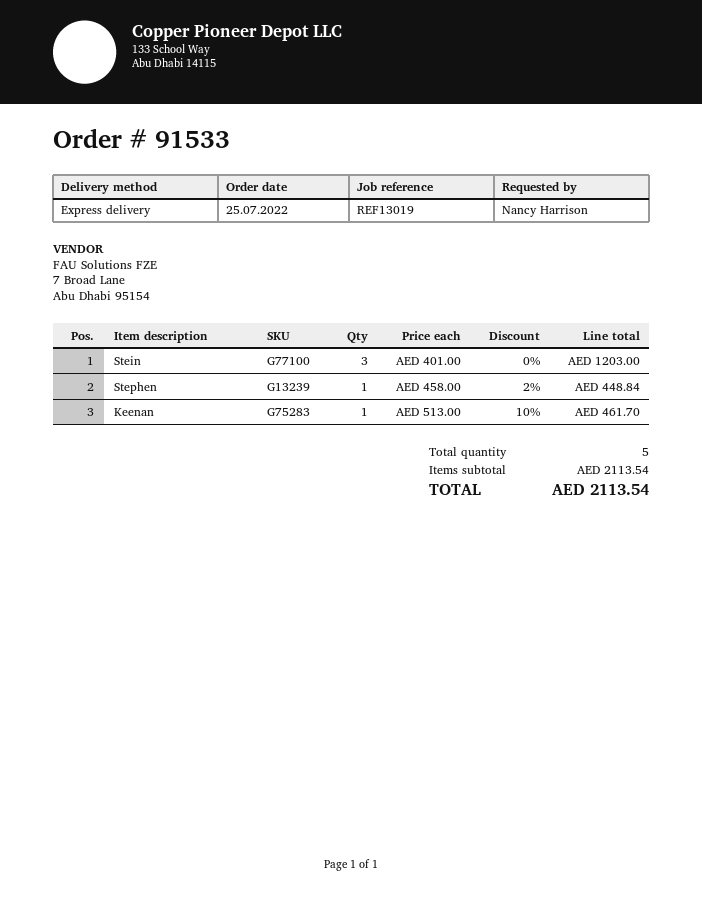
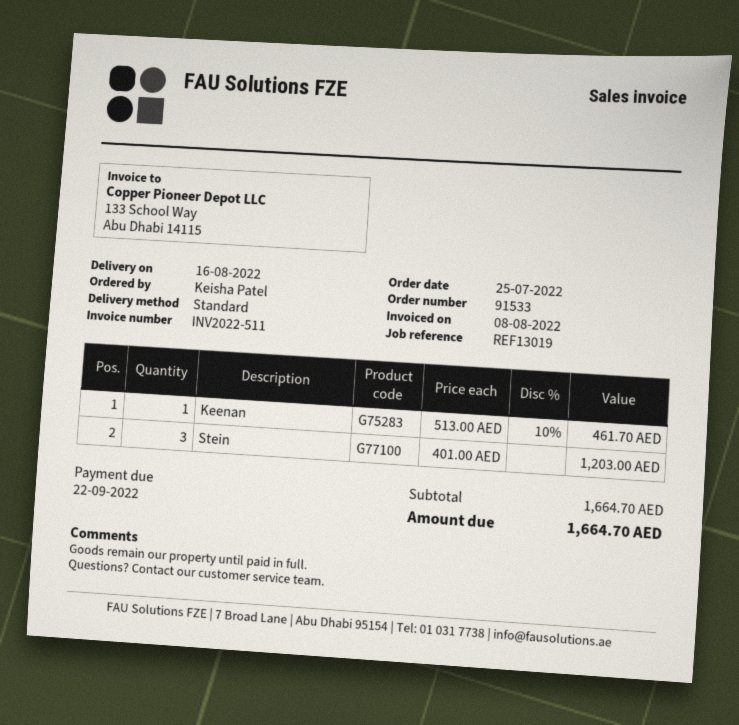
ordered by: Nancy Harrison -> Keisha Patel
shipping method: express -> standard
Stephen: 1 x 458.00 - 2% = 448.84 -> none
subtotal: 2113.54 -> 1664.70
total: 2113.54 -> 1664.70

